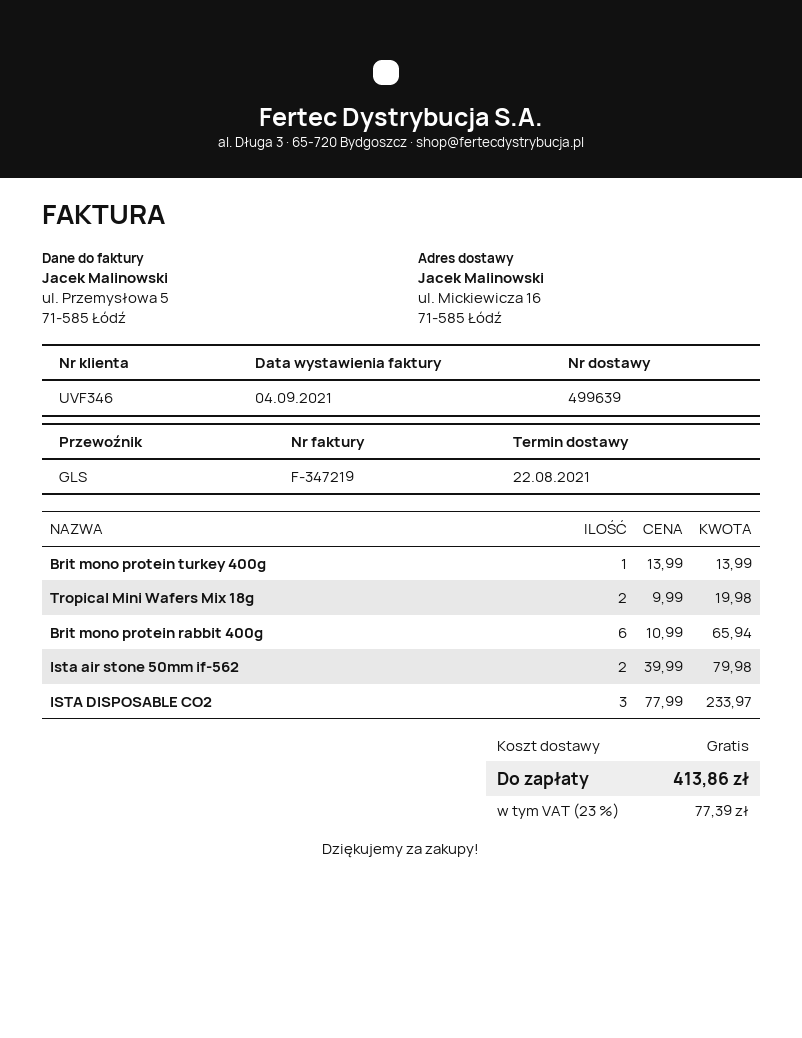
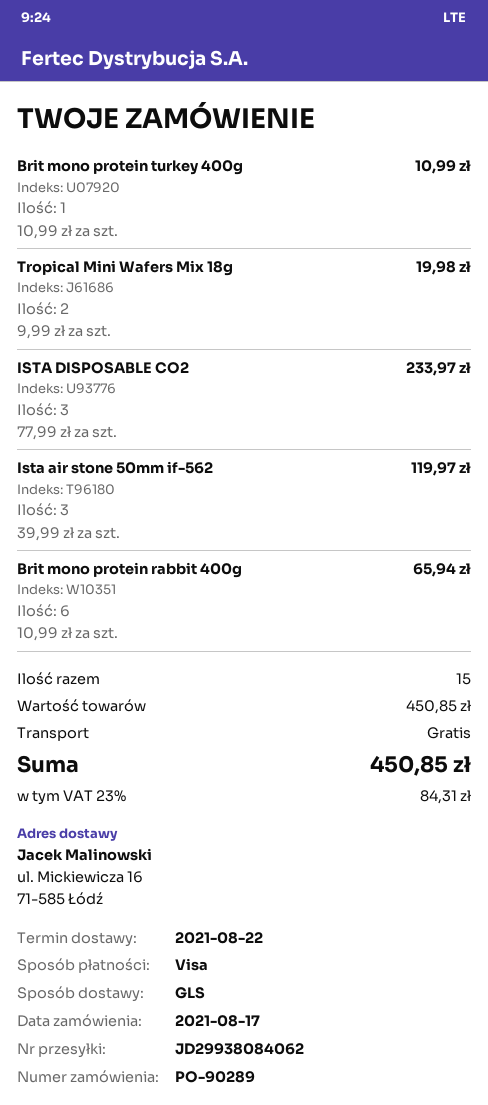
Brit mono protein turkey 400g: 1 x 13.99 = 13.99 -> 1 x 10.99 = 10.99
Ista air stone 50mm if-562: 2 x 39.99 = 79.98 -> 3 x 39.99 = 119.97
tax: 23% = 77.39 -> 23% = 84.31
total: 413.86 -> 450.85

